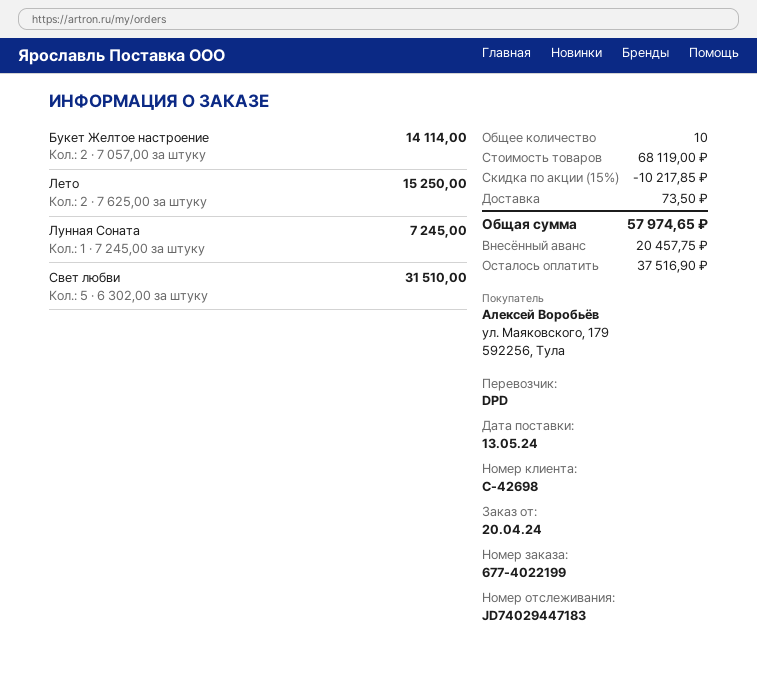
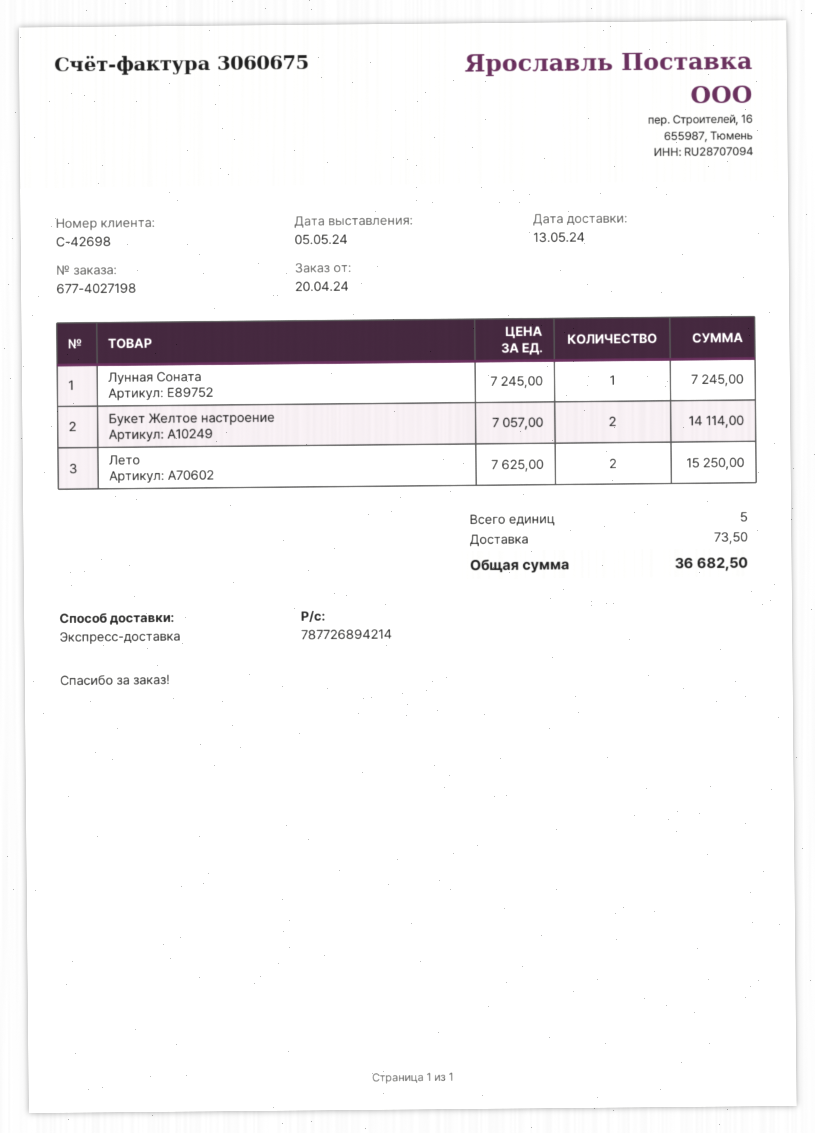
order number: 677-4022199 -> 677-4027198
shipping method: DPD -> express
Свет любви: 5 x 6302.00 = 31510.00 -> none
total quantity: 10 -> 5
discount: 15% = 10217.85 -> none
total: 57974.65 -> 36682.50

